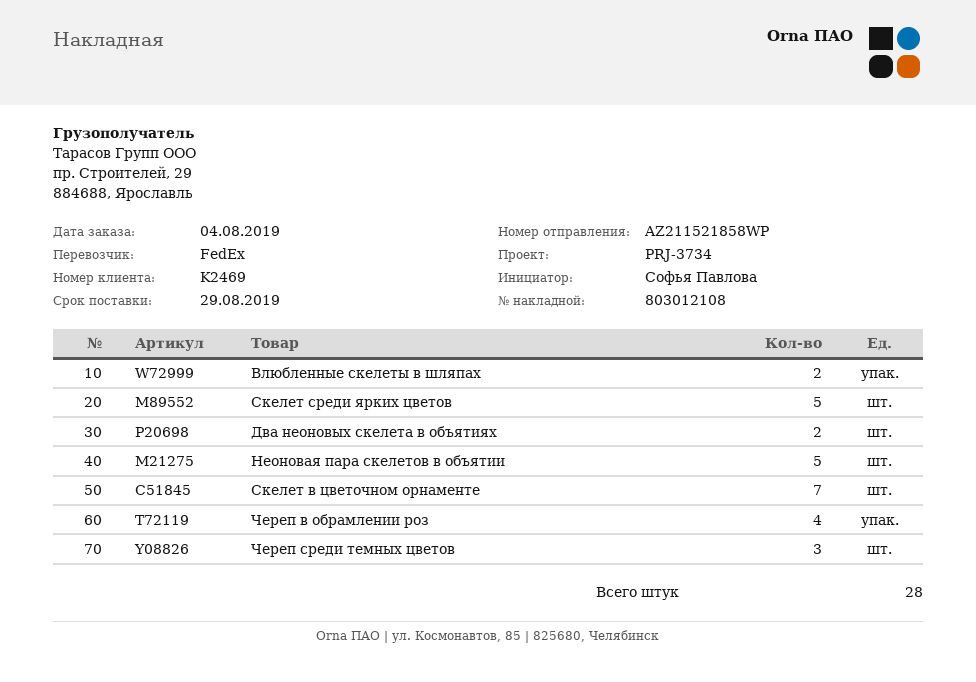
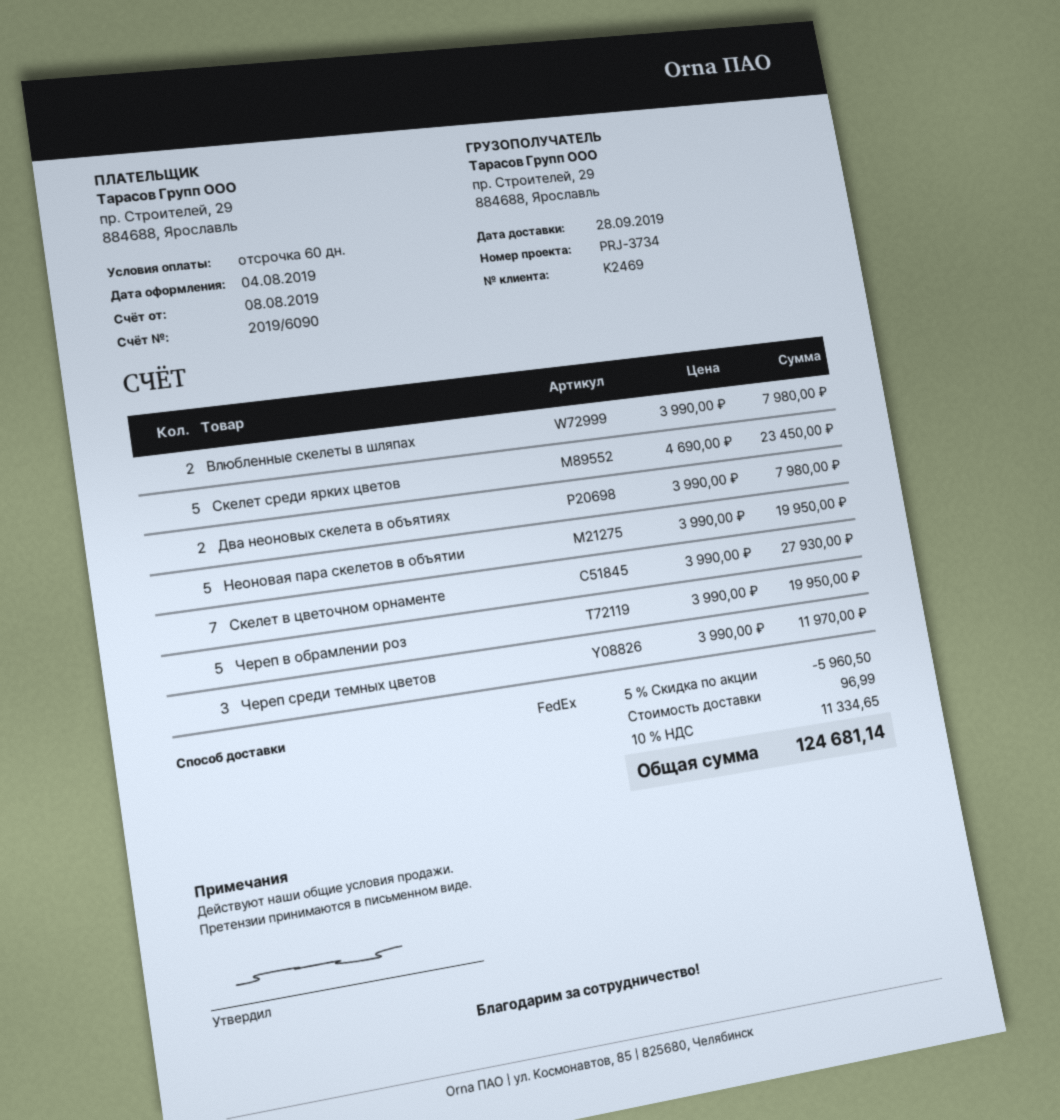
delivery date: 2019-08-29 -> 2019-09-28
Череп в обрамлении роз: 4 -> 5

